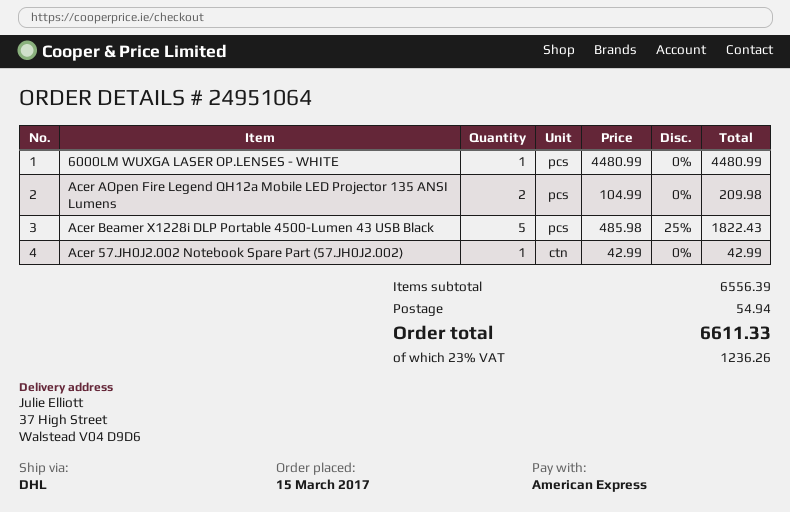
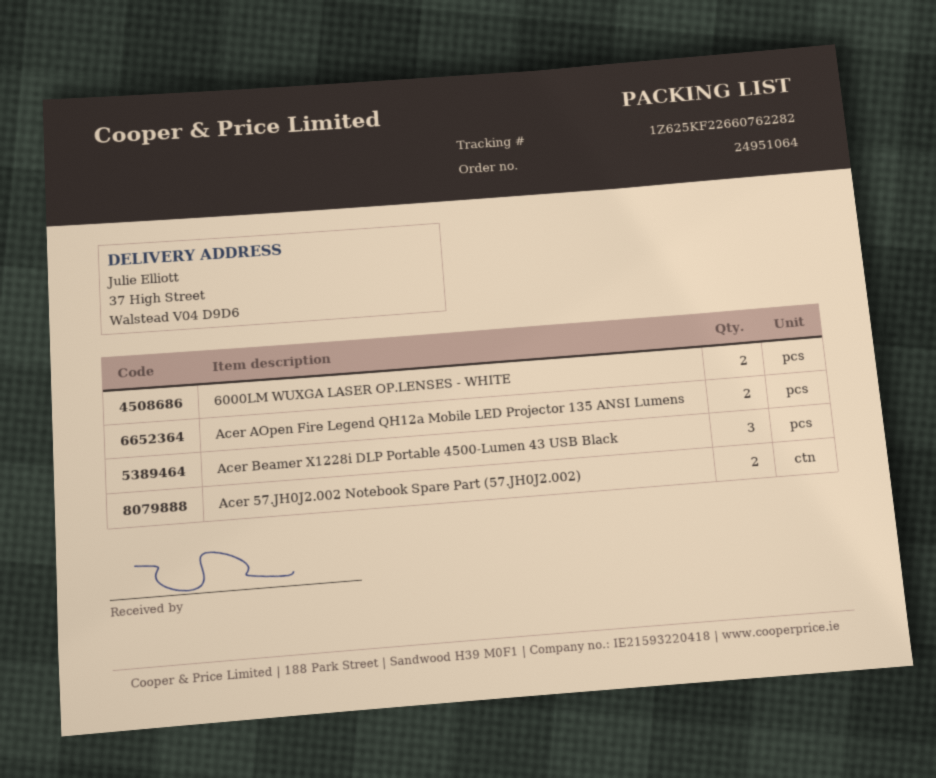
6000LM WUXGA LASER OP.LENSES - WHITE: 1 -> 2
Acer Beamer X1228i DLP Portable 4500-Lumen 43 USB Black: 5 -> 3
Acer 57.JH0J2.002 Notebook Spare Part (57.JH0J2.002): 1 -> 2

